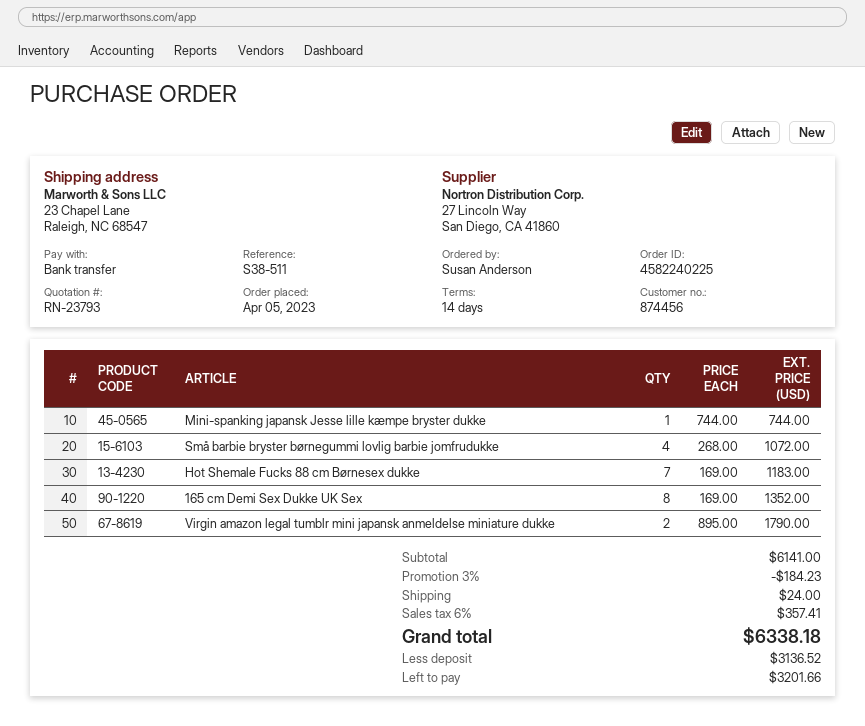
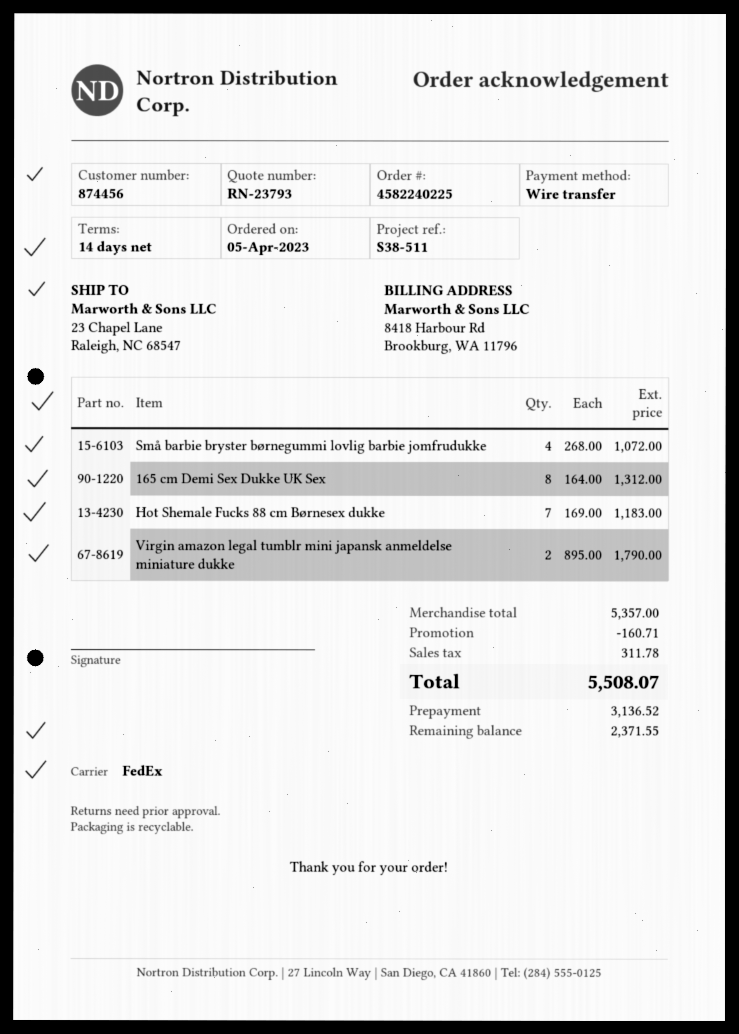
Mini-spanking japansk Jesse lille kæmpe bryster dukke: 1 x 744.00 = 744.00 -> none
165 cm Demi Sex Dukke UK Sex: 8 x 169.00 = 1352.00 -> 8 x 164.00 = 1312.00
subtotal: 6141.00 -> 5357.00
discount: 184.23 -> 160.71
shipping: 24.00 -> none
tax: 357.41 -> 311.78
total: 6338.18 -> 5508.07
balance: 3201.66 -> 2371.55

